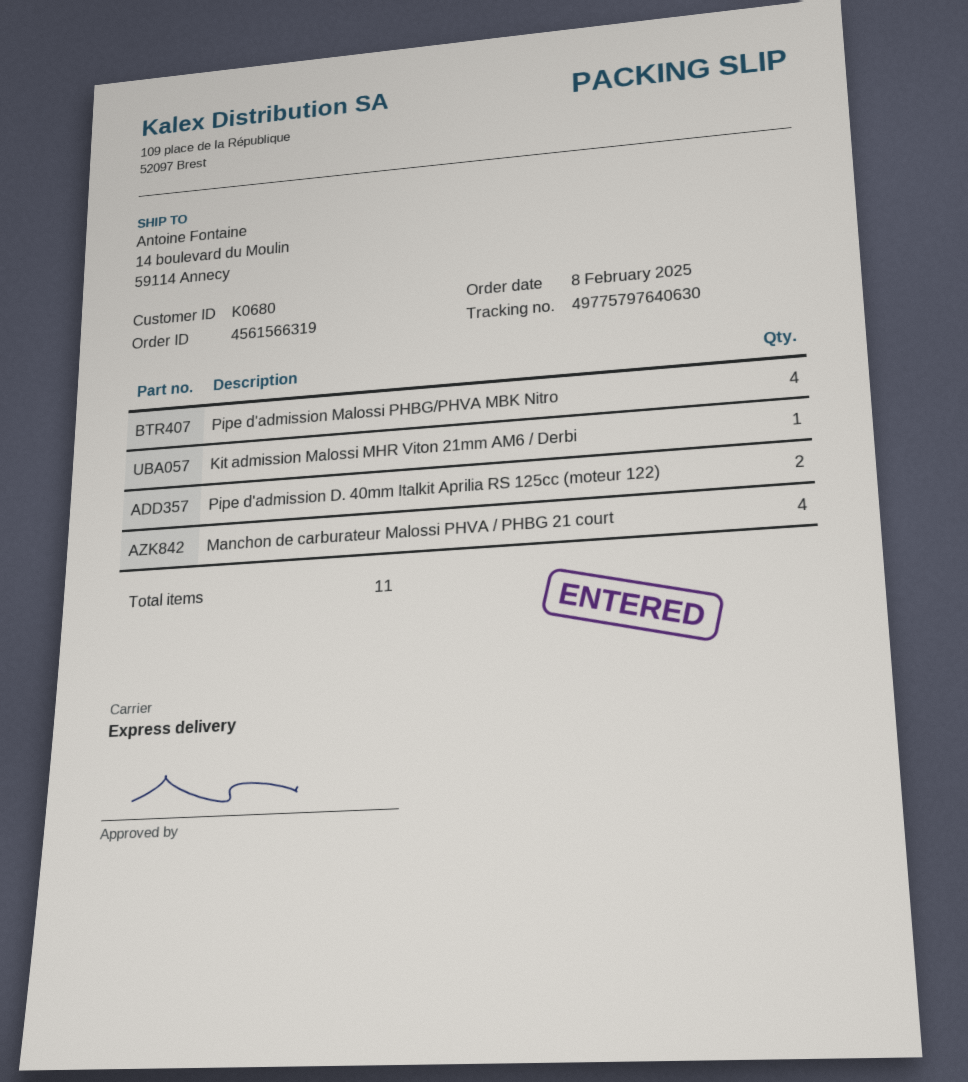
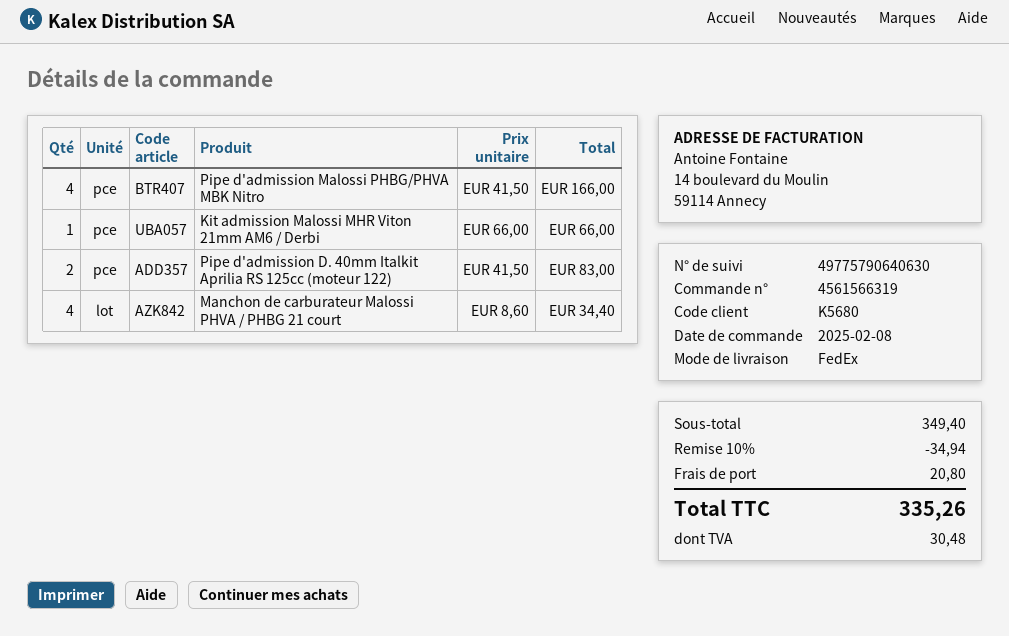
customer number: K0680 -> K5680
shipping method: express -> FedEx
tracking number: 49775797640630 -> 49775790640630

